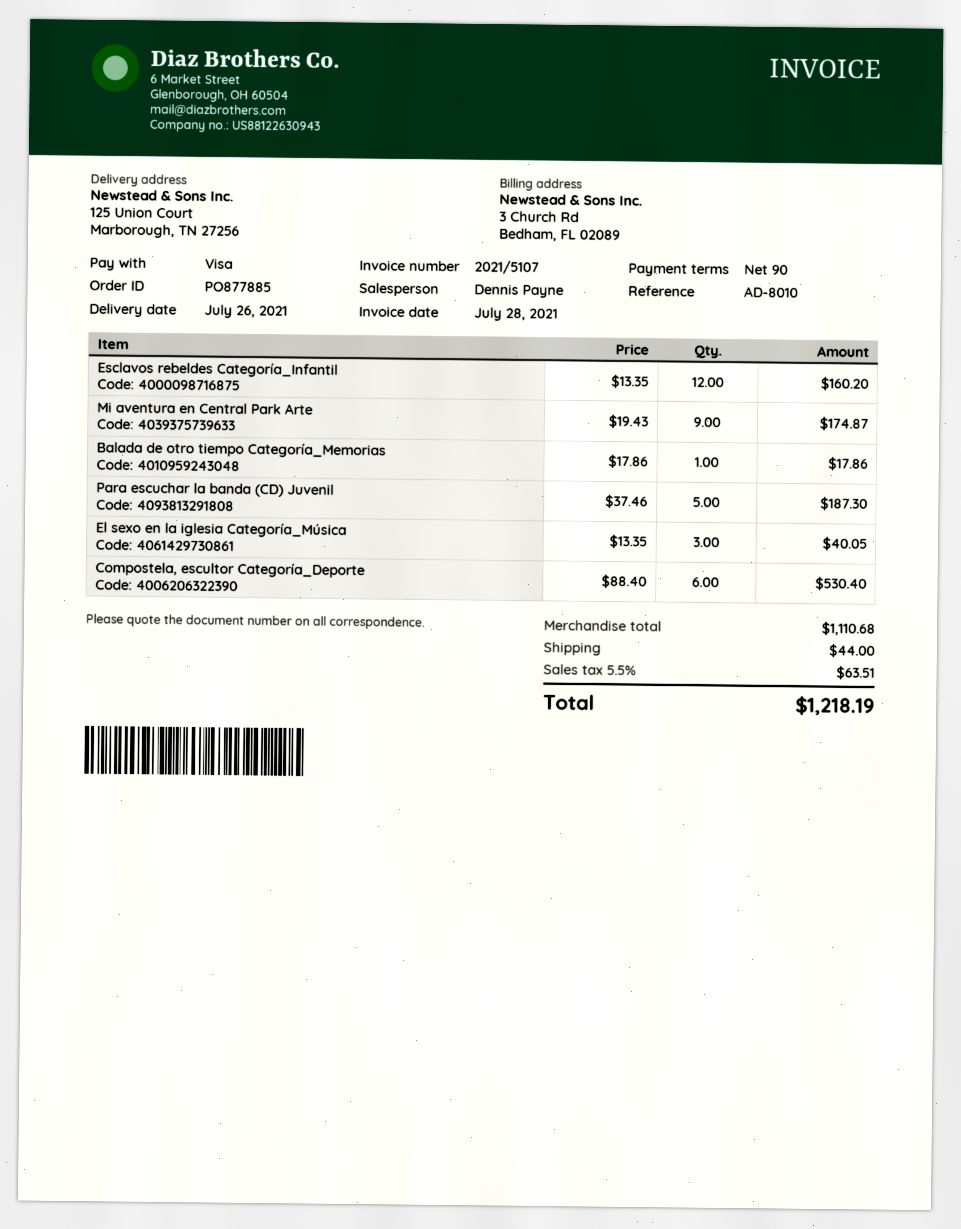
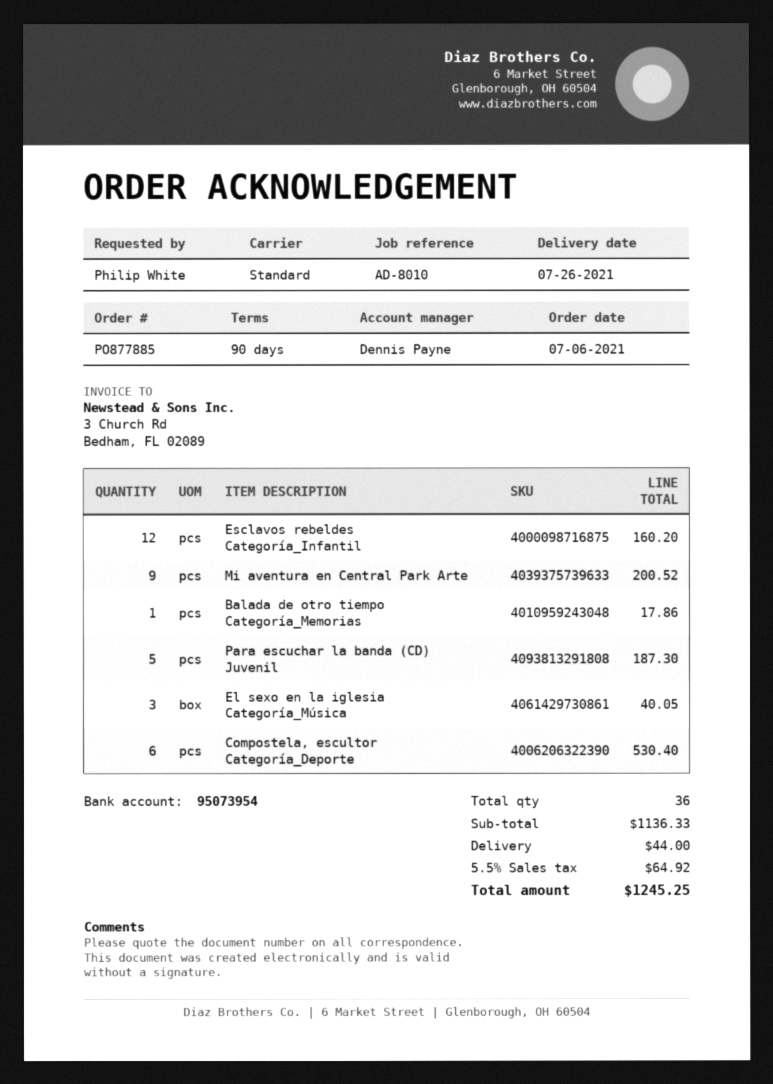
Mi aventura en Central Park Arte: 9 for 174.87 -> 9 for 200.52
subtotal: 1110.68 -> 1136.33
tax: 5.5% = 63.51 -> 5.5% = 64.92
total: 1218.19 -> 1245.25

